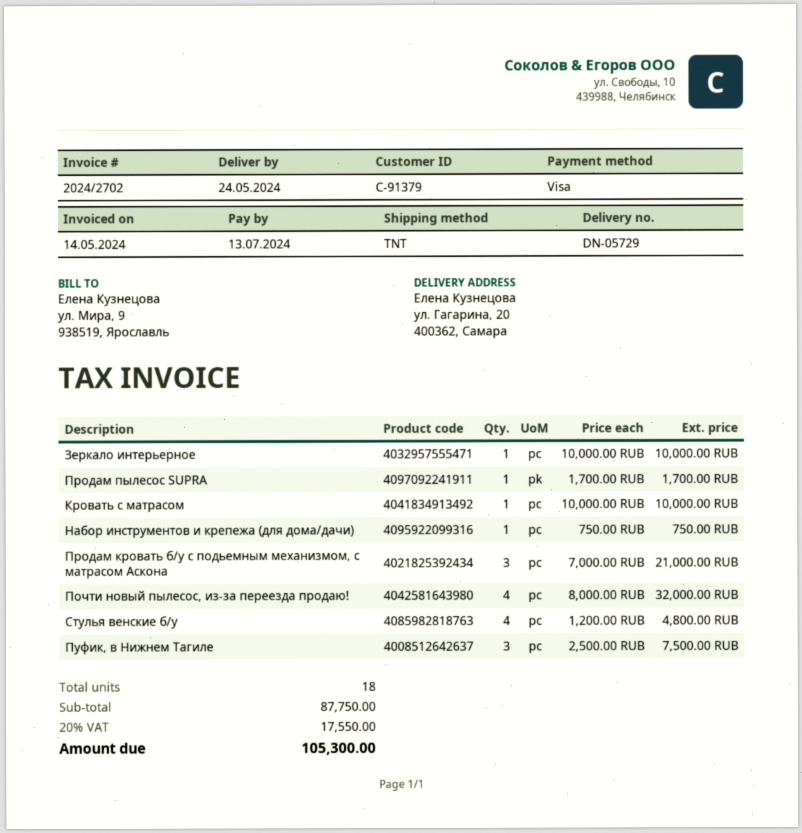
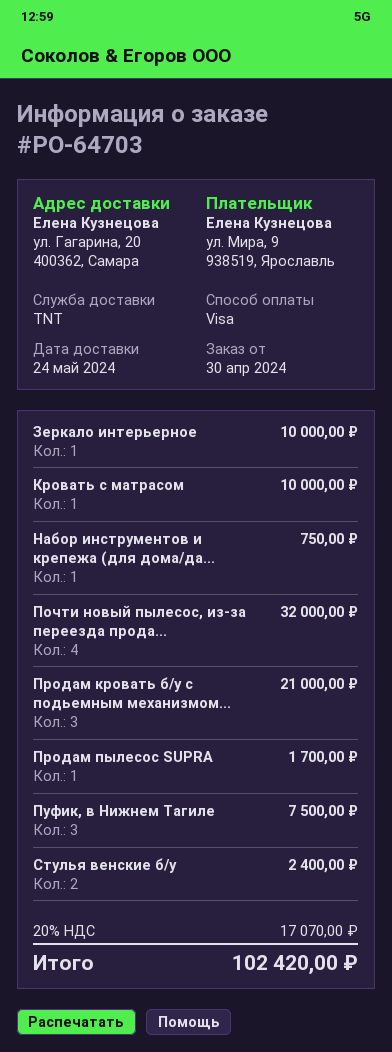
Стулья венские б/у: 4 for 4800.00 -> 2 for 2400.00
tax: 20% = 17550.00 -> 20% = 17070.00
total: 105300.00 -> 102420.00

